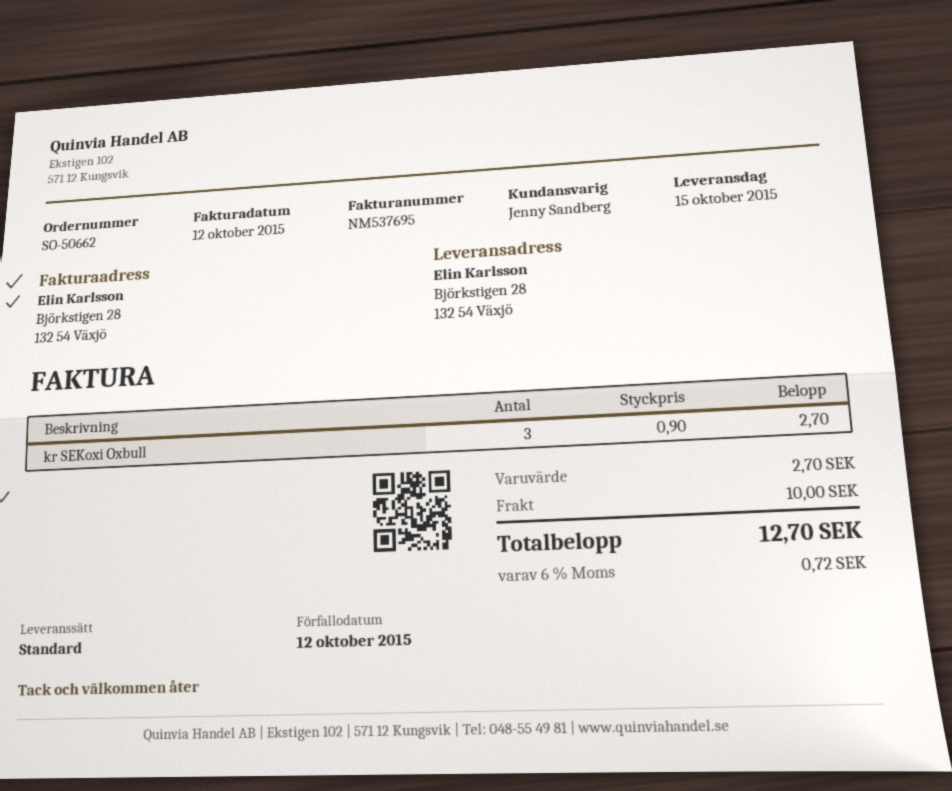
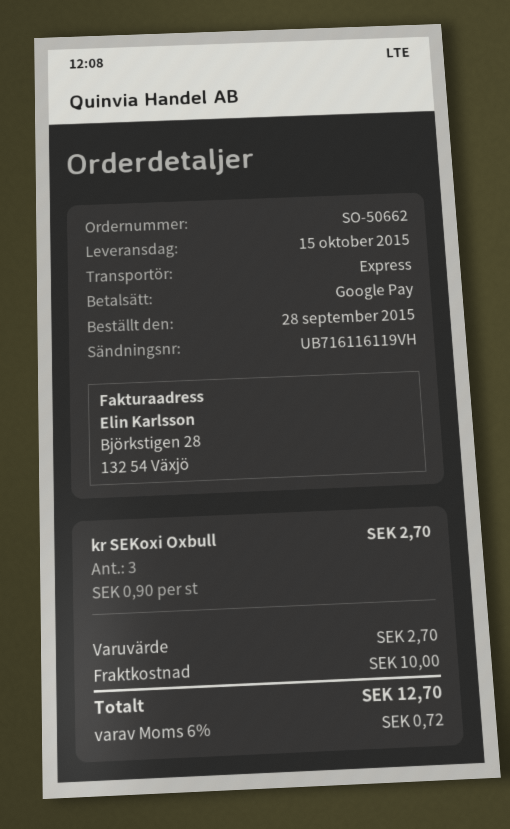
shipping method: standard -> express

